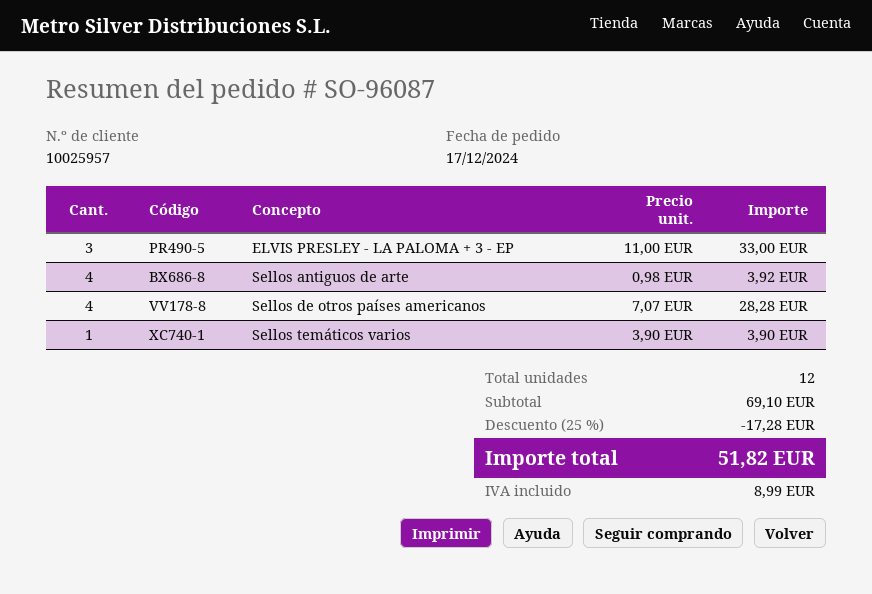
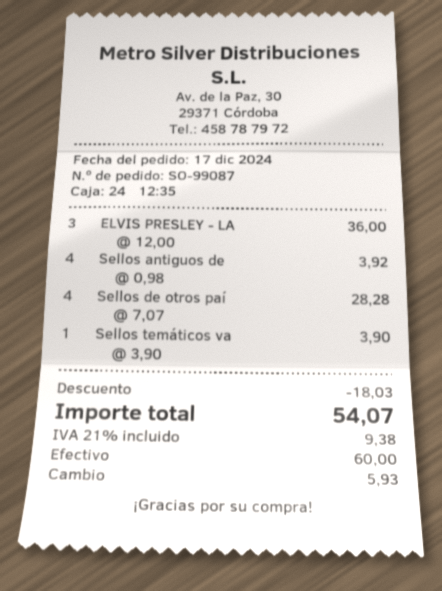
order number: SO-96087 -> SO-99087
ELVIS PRESLEY - LA PALOMA + 3 - EP: 3 x 11.00 = 33.00 -> 3 x 12.00 = 36.00
discount: 17.28 -> 18.03
tax: 8.99 -> 9.38
total: 51.82 -> 54.07

